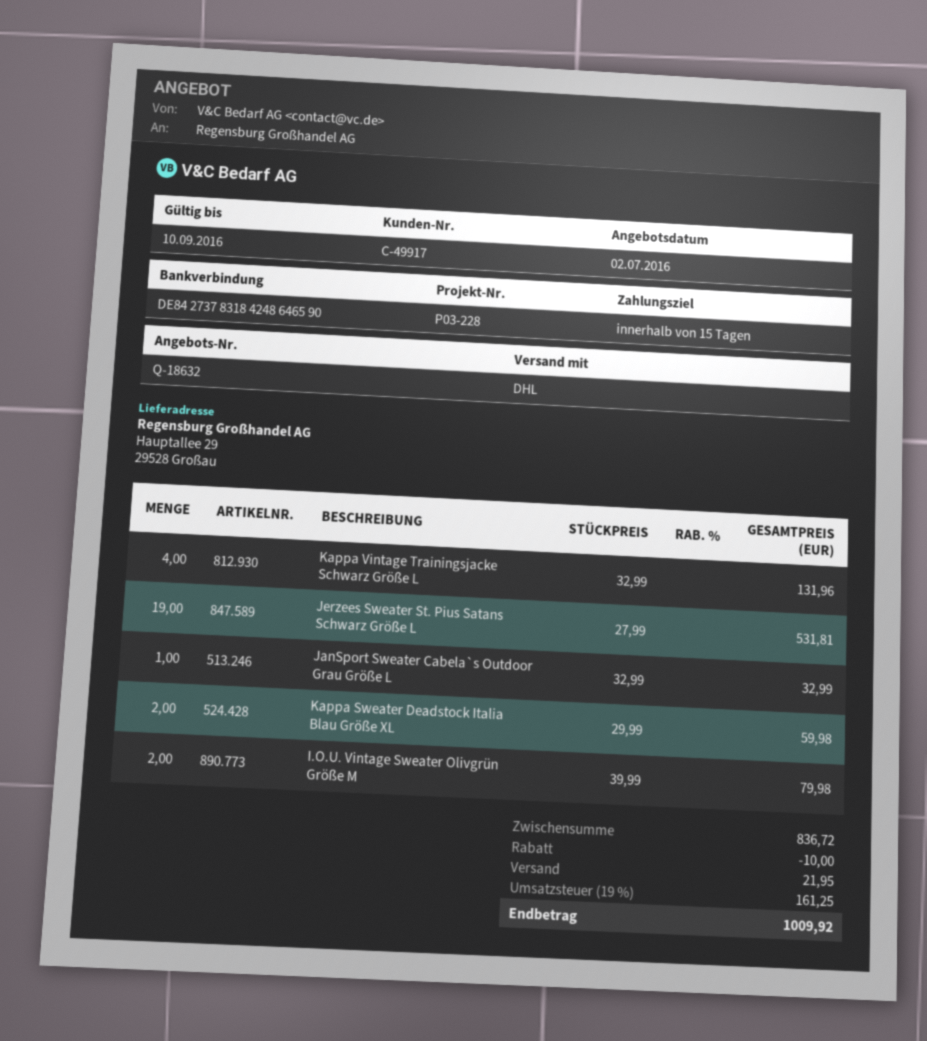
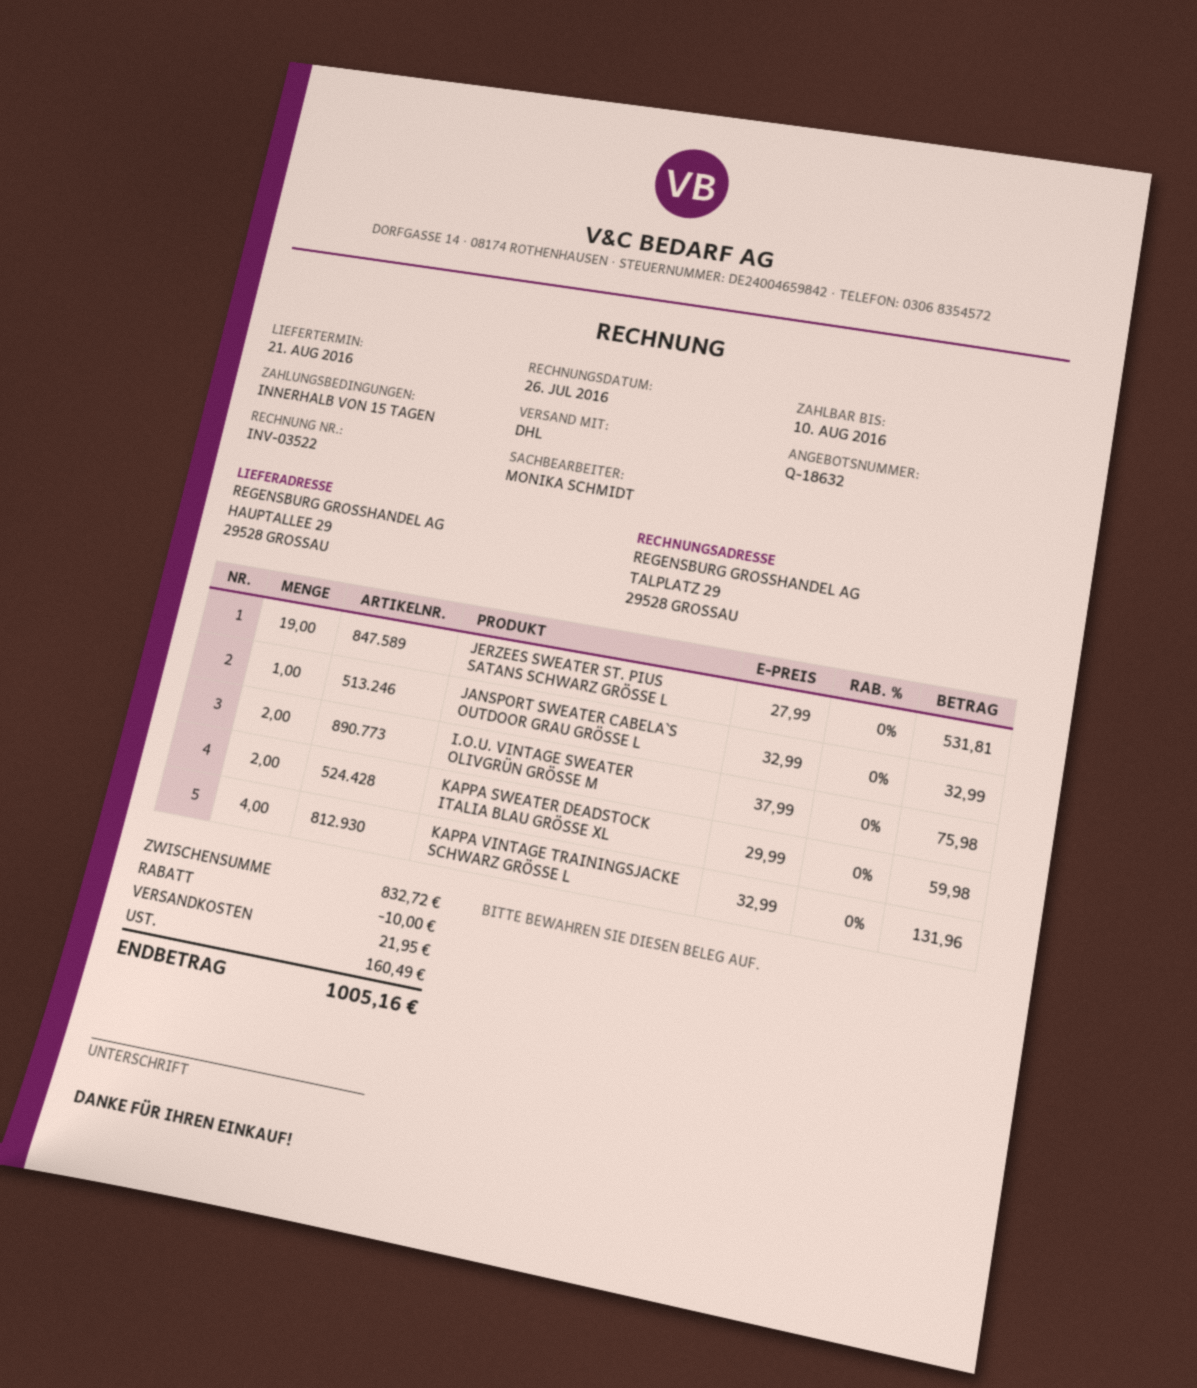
I.O.U. Vintage Sweater Olivgrün Größe M: 2 x 39.99 = 79.98 -> 2 x 37.99 = 75.98
subtotal: 836.72 -> 832.72
tax: 161.25 -> 160.49
total: 1009.92 -> 1005.16

